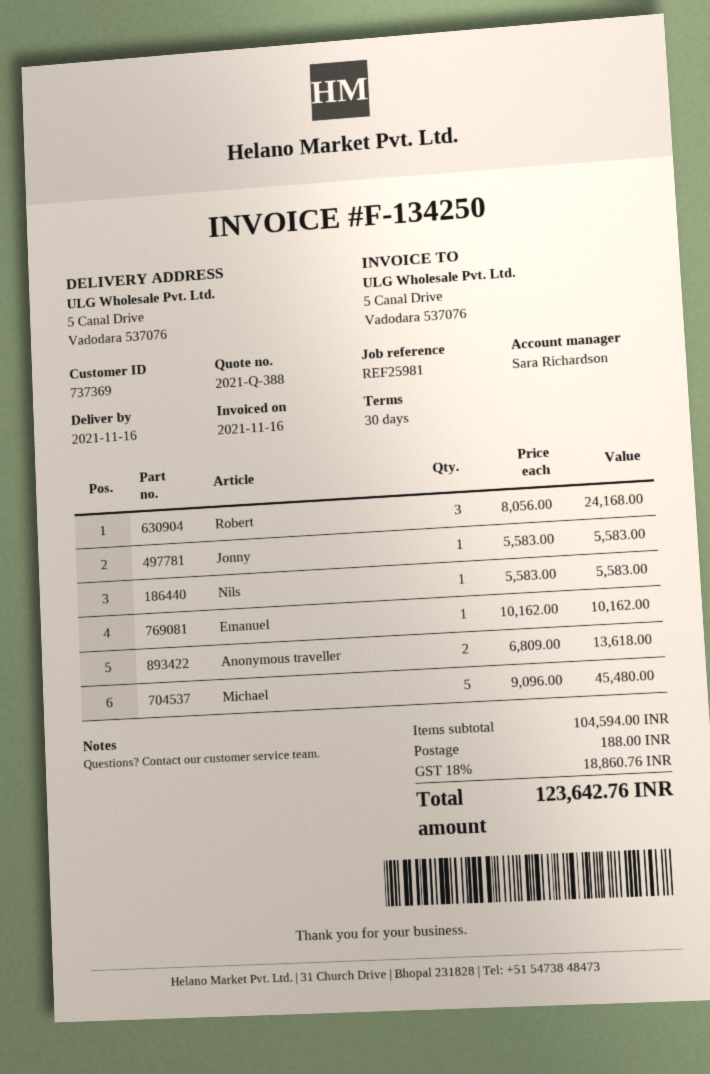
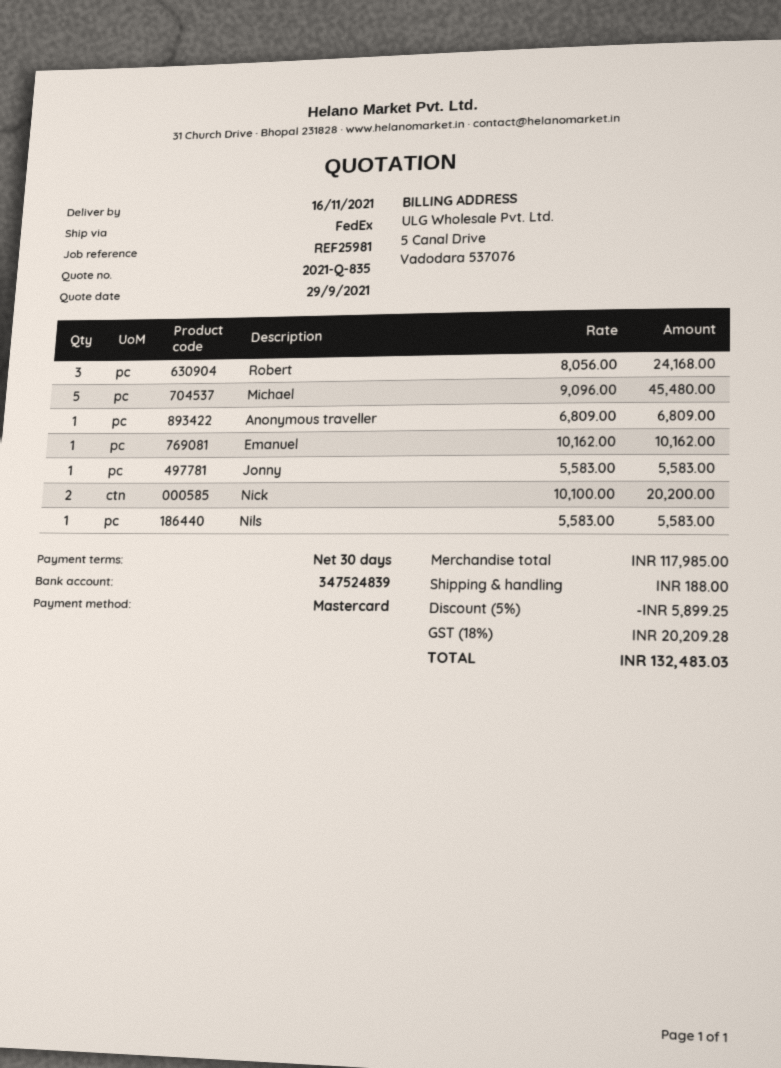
quote number: 2021-Q-388 -> 2021-Q-835
Anonymous traveller: 2 x 6809.00 = 13618.00 -> 1 x 6809.00 = 6809.00
Nick: none -> 2 x 10100.00 = 20200.00
subtotal: 104594.00 -> 117985.00
discount: none -> 5% = 5899.25
tax: 18% = 18860.76 -> 18% = 20209.28
total: 123642.76 -> 132483.03

